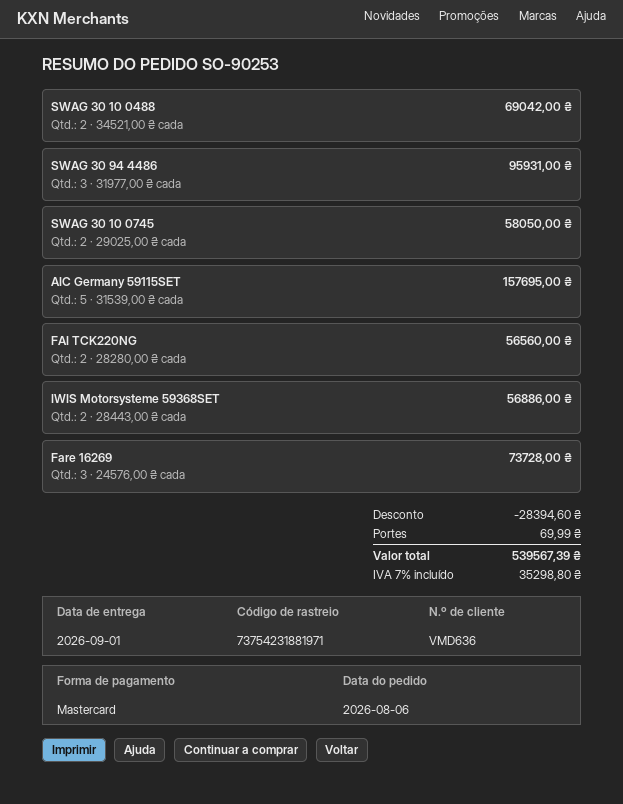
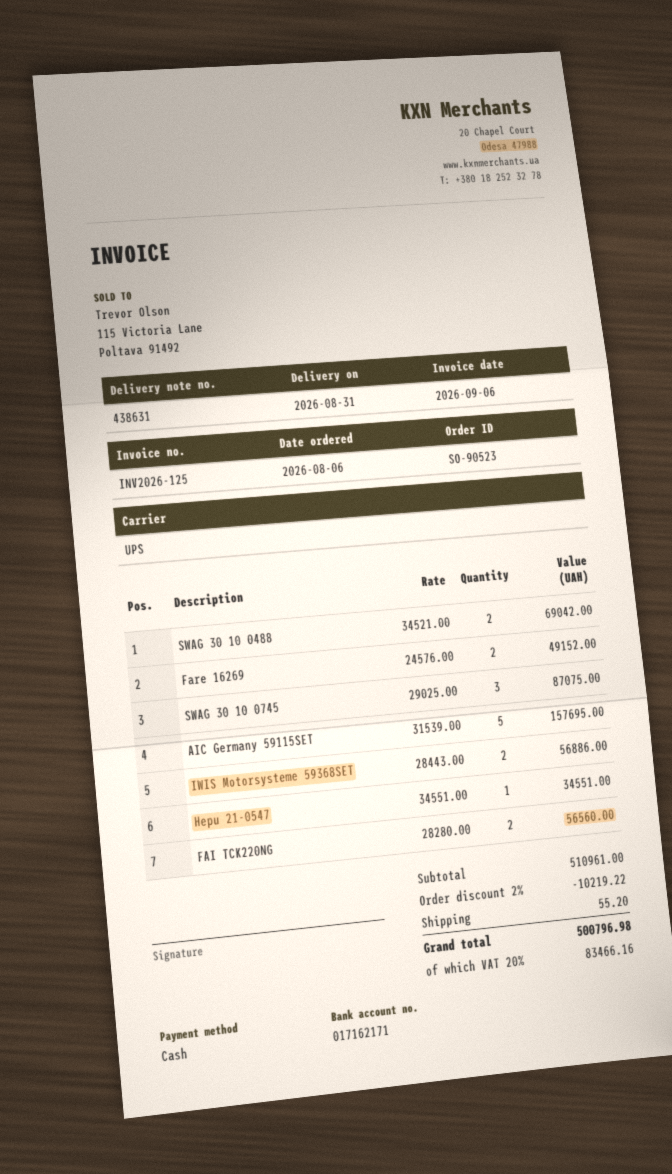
order number: SO-90253 -> SO-90523
delivery date: 2026-09-01 -> 2026-08-31
payment method: Mastercard -> cash
SWAG 30 94 4486: 3 x 31977.00 = 95931.00 -> none
SWAG 30 10 0745: 2 x 29025.00 = 58050.00 -> 3 x 29025.00 = 87075.00
Fare 16269: 3 x 24576.00 = 73728.00 -> 2 x 24576.00 = 49152.00
Hepu 21-0547: none -> 1 x 34551.00 = 34551.00
discount: 28394.60 -> 10219.22
shipping: 69.99 -> 55.20
tax: 7% = 35298.80 -> 20% = 83466.16
total: 539567.39 -> 500796.98

